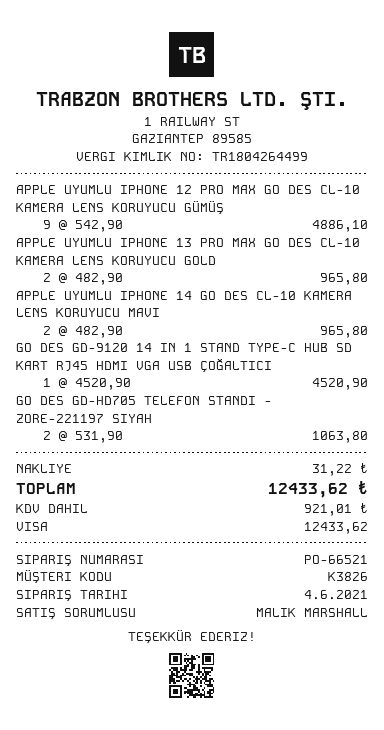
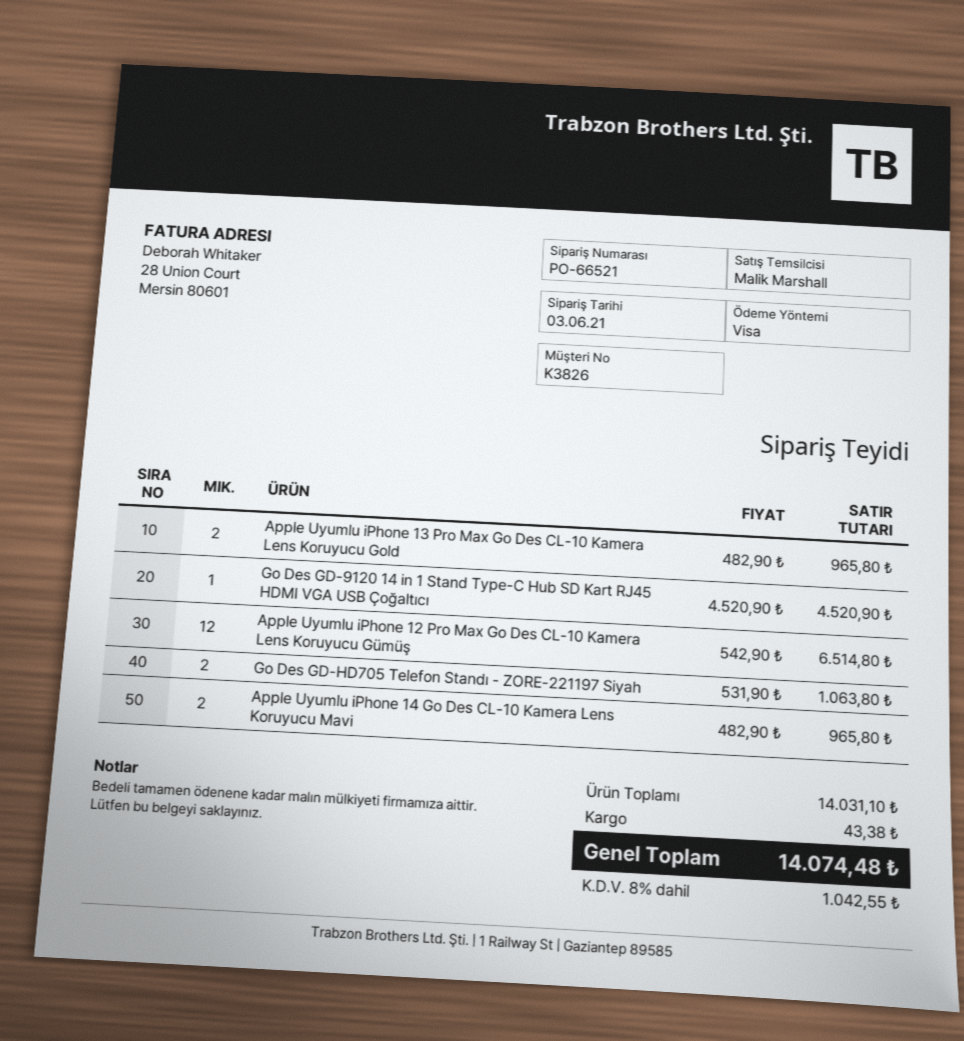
order date: 2021-06-04 -> 2021-06-03
APPLE UYUMLU IPHONE 12 PRO MAX GO DES CL-10 KAMERA LENS KORUYUCU GÜMÜŞ: 9 x 542.90 = 4886.10 -> 12 x 542.90 = 6514.80
shipping: 31.22 -> 43.38
tax: 921.01 -> 1042.55
total: 12433.62 -> 14074.48

